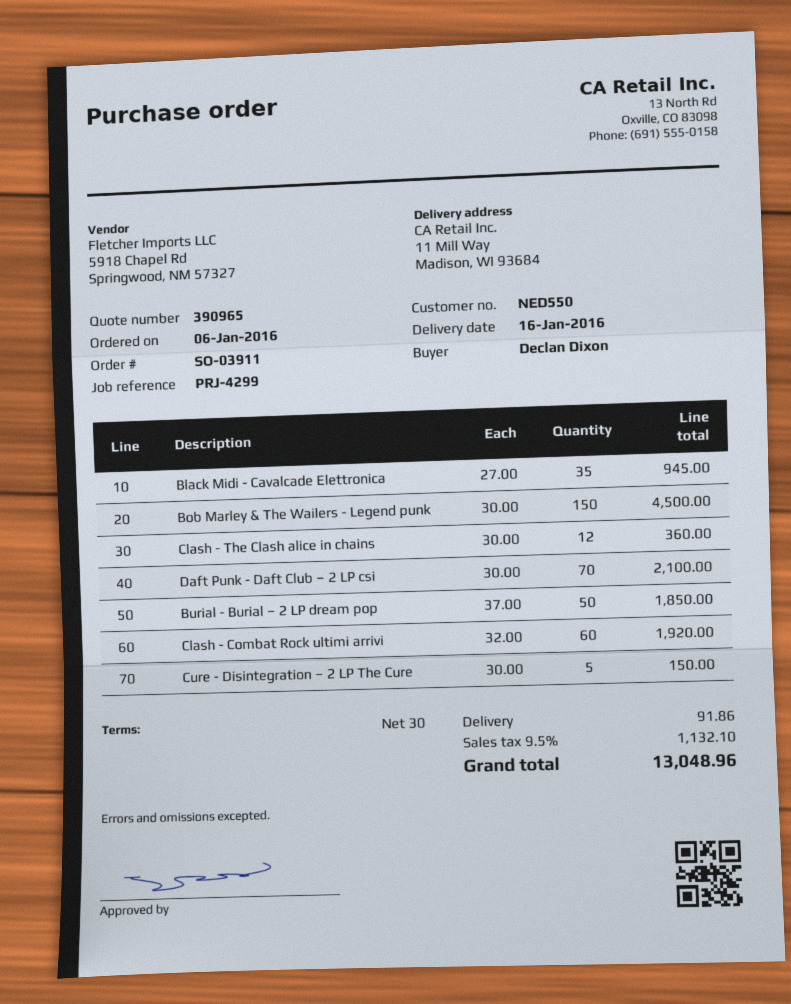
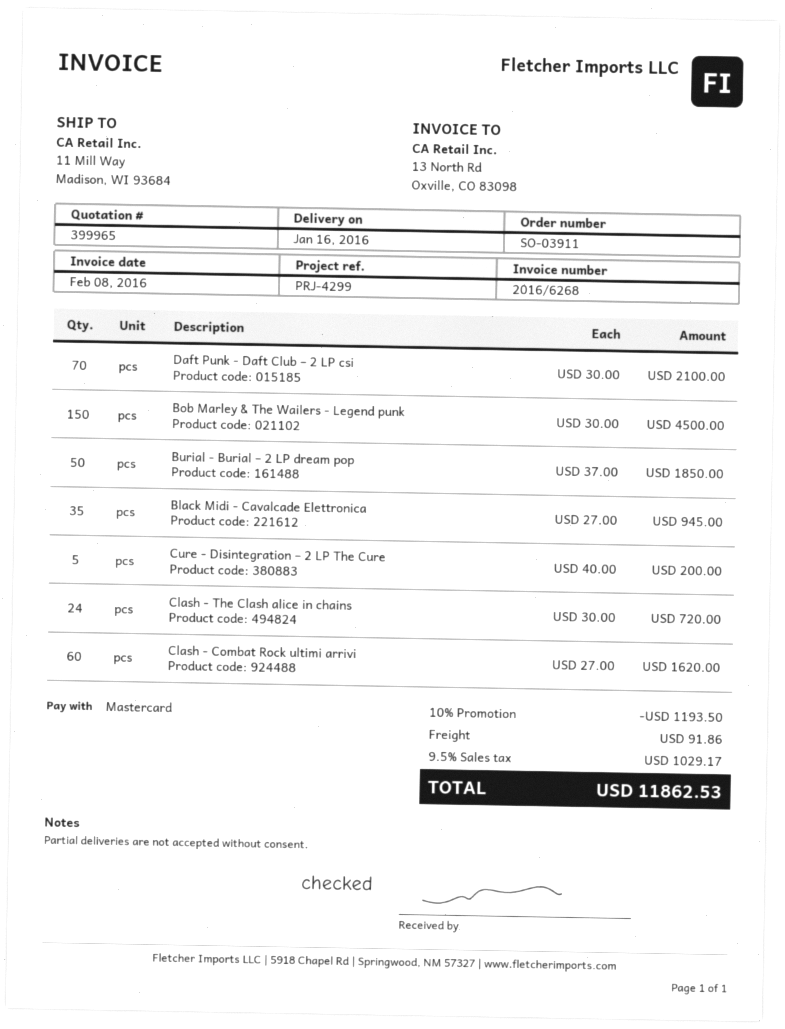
quote number: 390965 -> 399965
Clash - The Clash alice in chains: 12 x 30.00 = 360.00 -> 24 x 30.00 = 720.00
Clash - Combat Rock ultimi arrivi: 60 x 32.00 = 1920.00 -> 60 x 27.00 = 1620.00
Cure - Disintegration – 2 LP The Cure: 5 x 30.00 = 150.00 -> 5 x 40.00 = 200.00
discount: none -> 10% = 1193.50
tax: 9.5% = 1132.10 -> 9.5% = 1029.17
total: 13048.96 -> 11862.53

